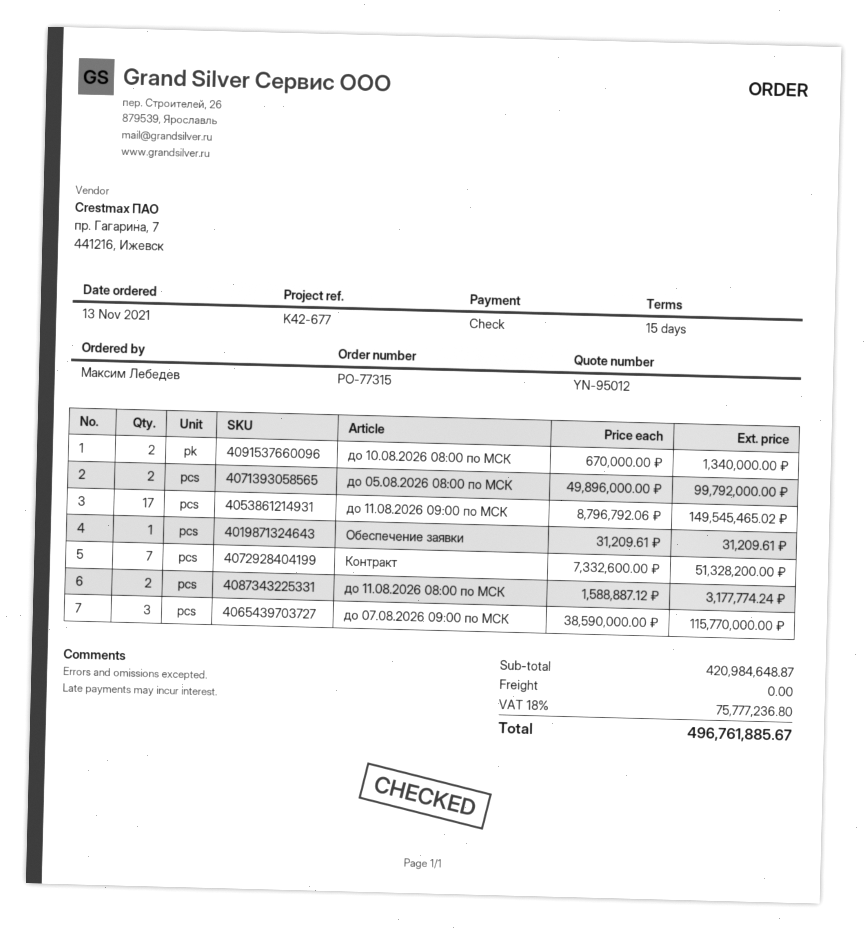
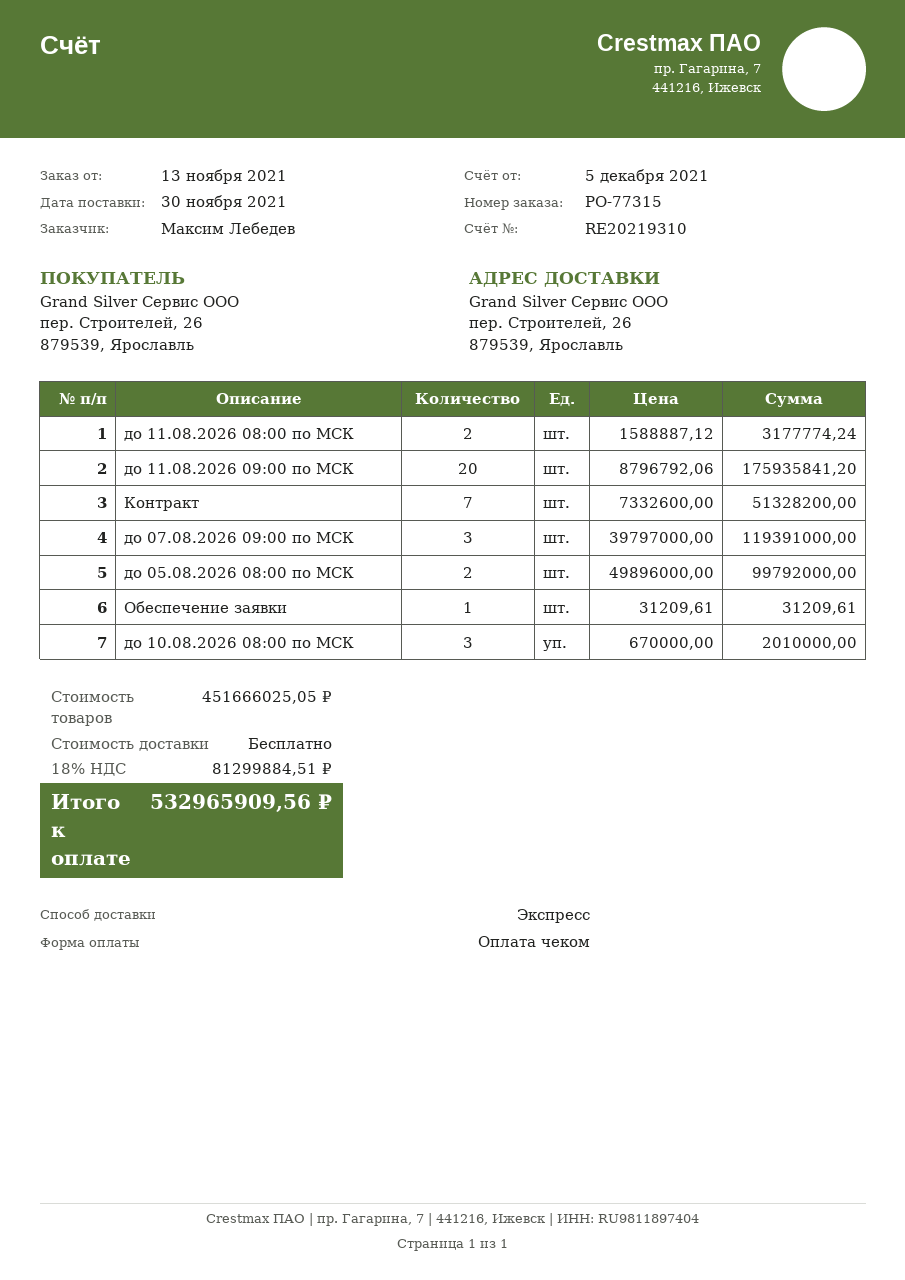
до 10.08.2026 08:00 по МСК: 2 x 670000.00 = 1340000.00 -> 3 x 670000.00 = 2010000.00
до 11.08.2026 09:00 по МСК: 17 x 8796792.06 = 149545465.02 -> 20 x 8796792.06 = 175935841.20
до 07.08.2026 09:00 по МСК: 3 x 38590000.00 = 115770000.00 -> 3 x 39797000.00 = 119391000.00
subtotal: 420984648.87 -> 451666025.05
tax: 18% = 75777236.80 -> 18% = 81299884.51
total: 496761885.67 -> 532965909.56

